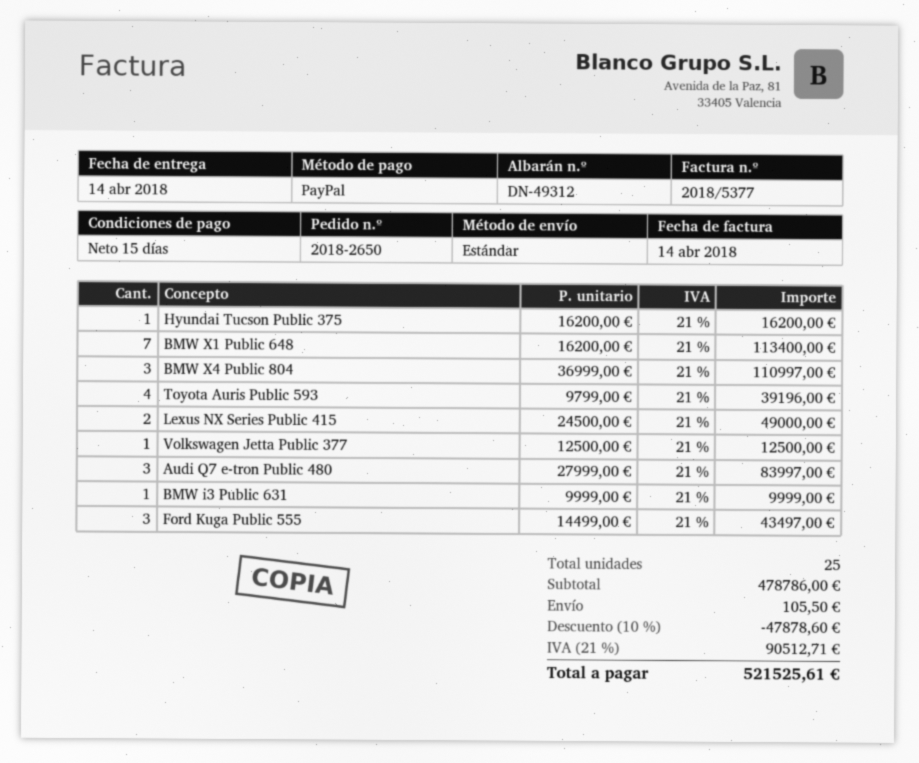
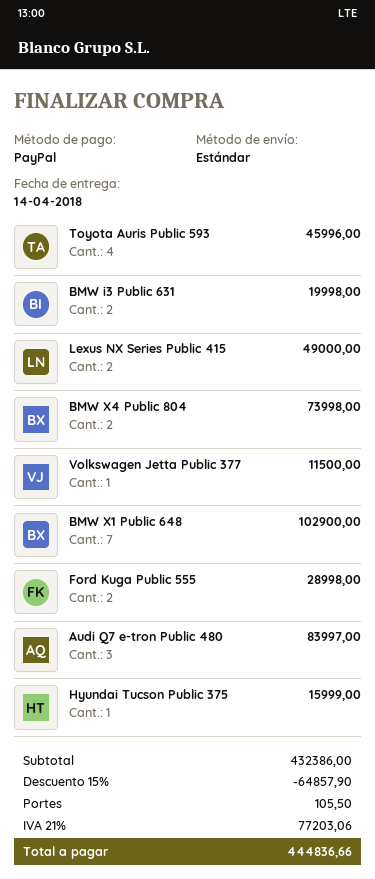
Hyundai Tucson Public 375: 1 for 16200.00 -> 1 for 15999.00
BMW X1 Public 648: 7 for 113400.00 -> 7 for 102900.00
BMW X4 Public 804: 3 for 110997.00 -> 2 for 73998.00
Toyota Auris Public 593: 4 for 39196.00 -> 4 for 45996.00
Volkswagen Jetta Public 377: 1 for 12500.00 -> 1 for 11500.00
BMW i3 Public 631: 1 for 9999.00 -> 2 for 19998.00
Ford Kuga Public 555: 3 for 43497.00 -> 2 for 28998.00
subtotal: 478786.00 -> 432386.00
discount: 10% = 47878.60 -> 15% = 64857.90
tax: 21% = 90512.71 -> 21% = 77203.06
total: 521525.61 -> 444836.66

